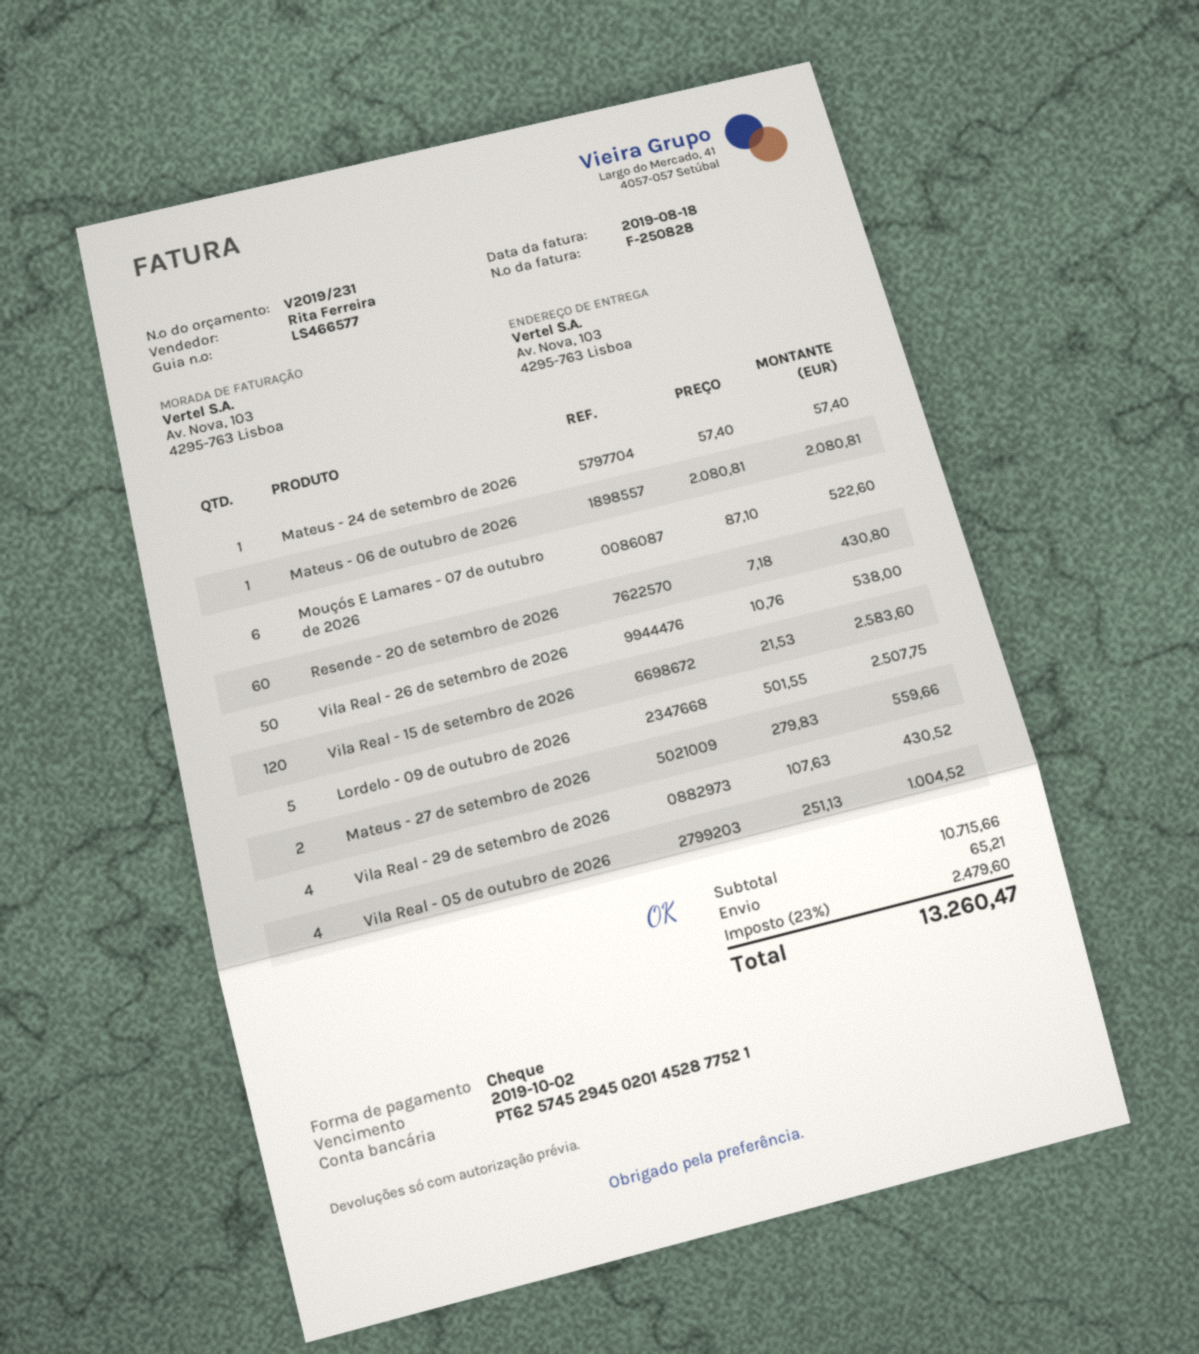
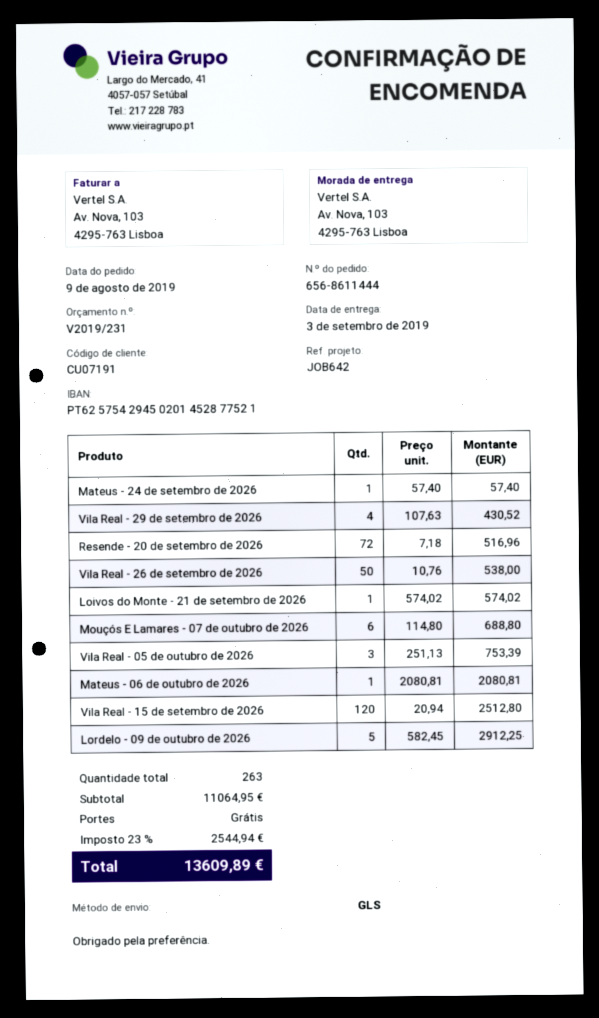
bank account: PT62574529450201452877521 -> PT62575429450201452877521
Mouçós E Lamares - 07 de outubro de 2026: 6 x 87.10 = 522.60 -> 6 x 114.80 = 688.80
Resende - 20 de setembro de 2026: 60 x 7.18 = 430.80 -> 72 x 7.18 = 516.96
Vila Real - 15 de setembro de 2026: 120 x 21.53 = 2583.60 -> 120 x 20.94 = 2512.80
Lordelo - 09 de outubro de 2026: 5 x 501.55 = 2507.75 -> 5 x 582.45 = 2912.25
Mateus - 27 de setembro de 2026: 2 x 279.83 = 559.66 -> none
Vila Real - 05 de outubro de 2026: 4 x 251.13 = 1004.52 -> 3 x 251.13 = 753.39
Loivos do Monte - 21 de setembro de 2026: none -> 1 x 574.02 = 574.02
subtotal: 10715.66 -> 11064.95
shipping: 65.21 -> 0.00
tax: 23% = 2479.60 -> 23% = 2544.94
total: 13260.47 -> 13609.89

